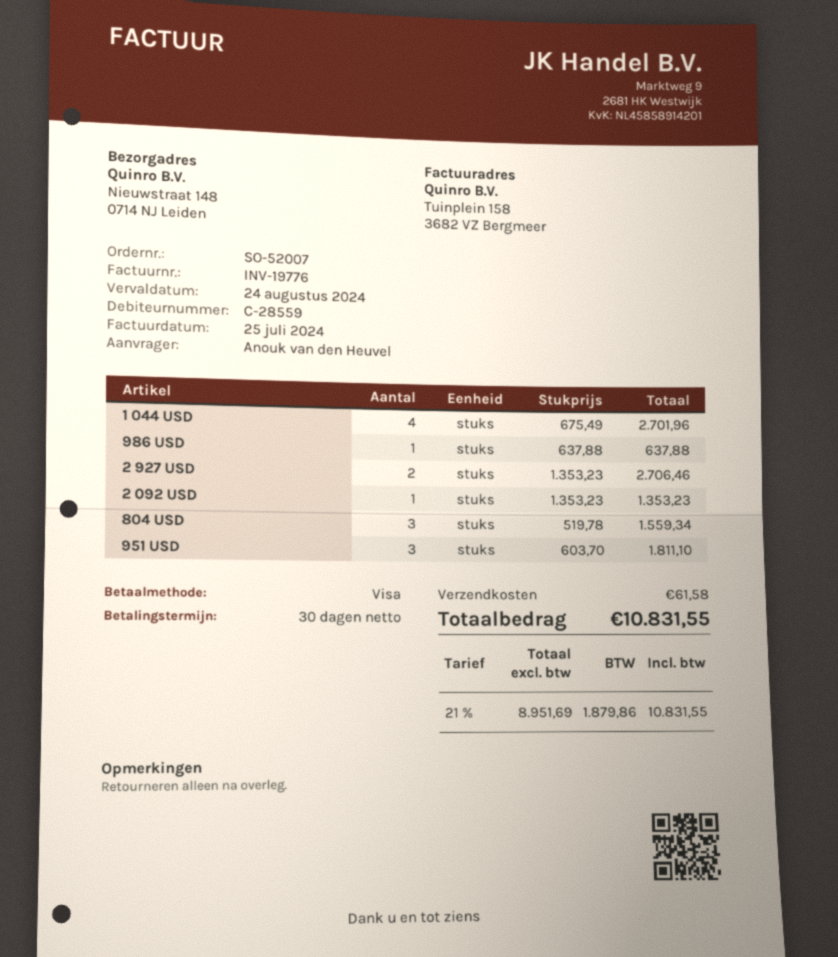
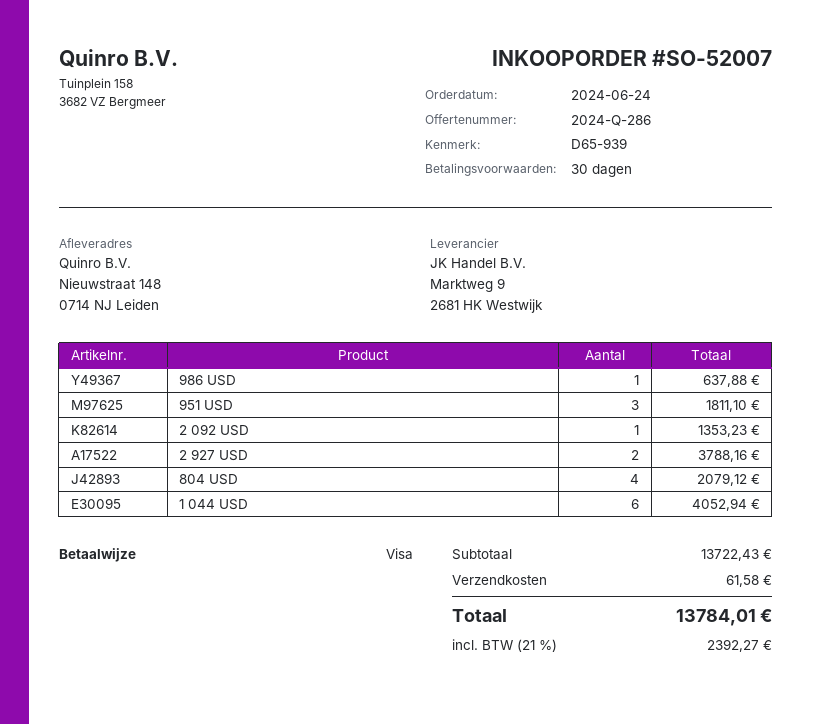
1 044 USD: 4 for 2701.96 -> 6 for 4052.94
2 927 USD: 2 for 2706.46 -> 2 for 3788.16
804 USD: 3 for 1559.34 -> 4 for 2079.12
tax: 21% = 1879.86 -> 21% = 2392.27
total: 10831.55 -> 13784.01

